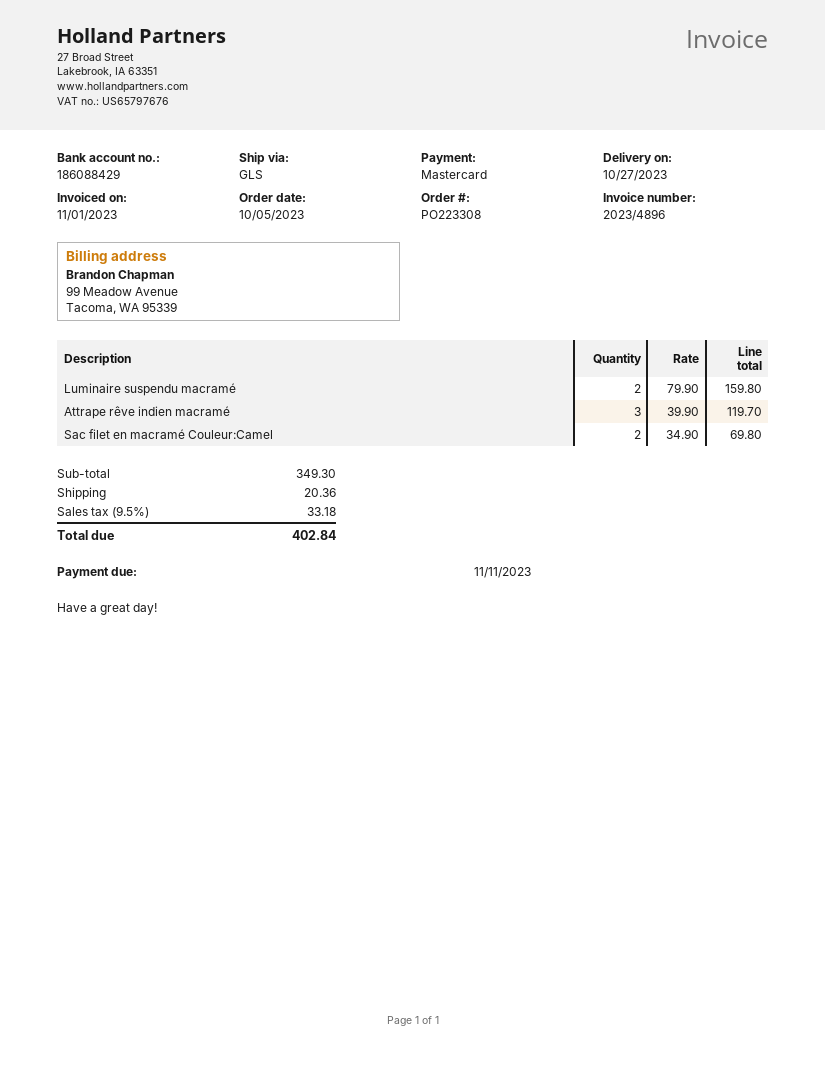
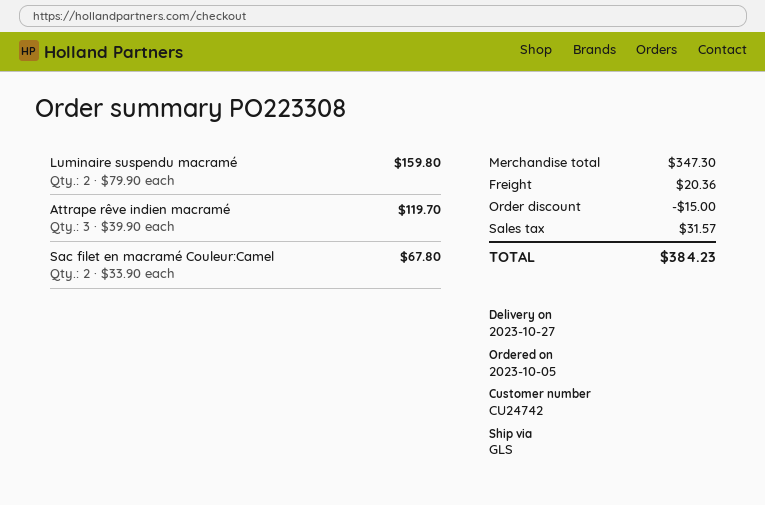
Sac filet en macramé Couleur:Camel: 2 x 34.90 = 69.80 -> 2 x 33.90 = 67.80
subtotal: 349.30 -> 347.30
discount: none -> 15.00
tax: 33.18 -> 31.57
total: 402.84 -> 384.23

